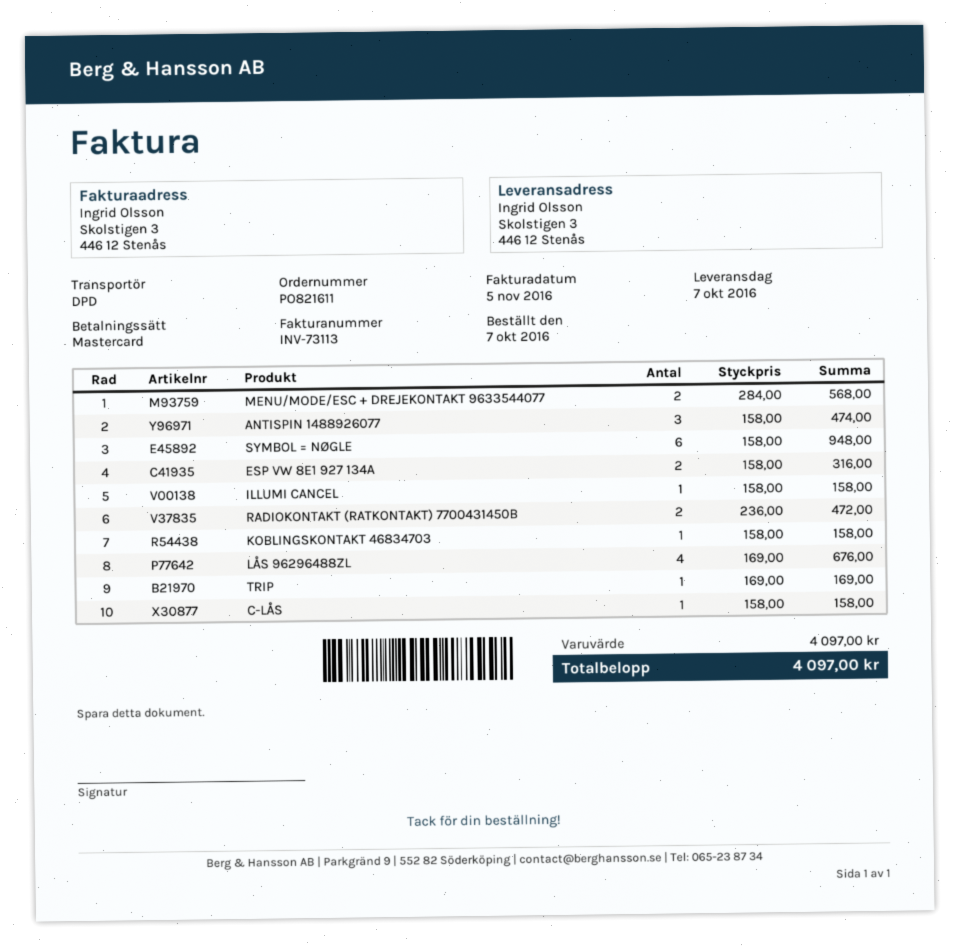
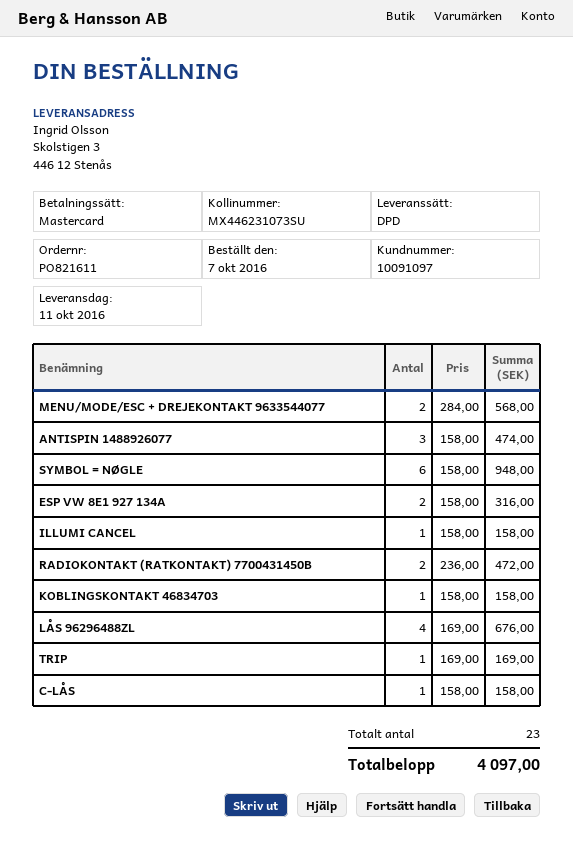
delivery date: 2016-10-07 -> 2016-10-11

